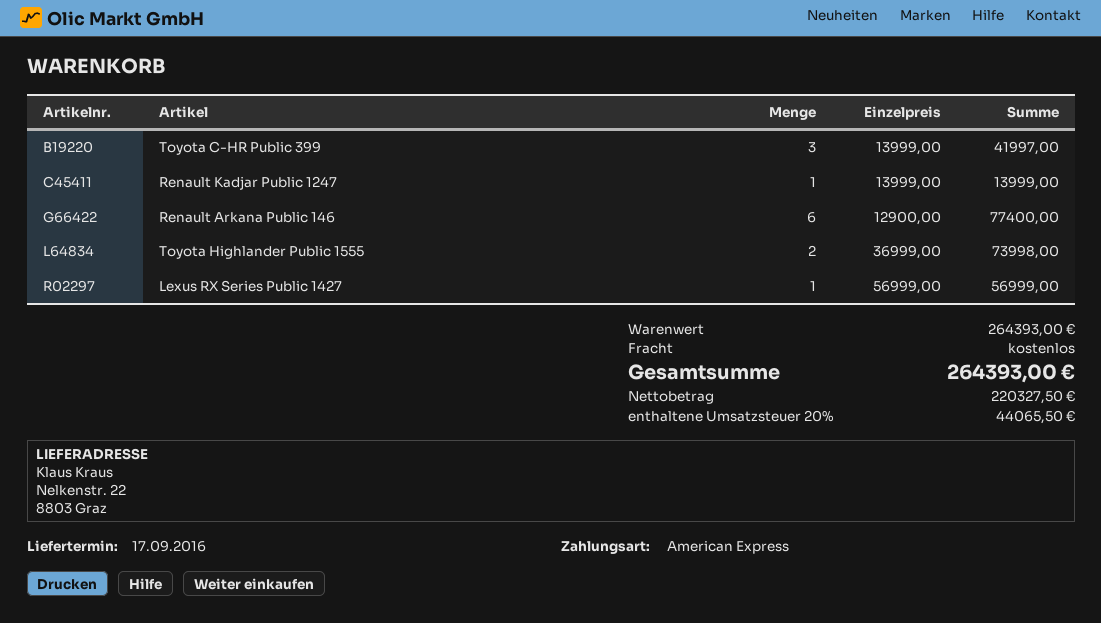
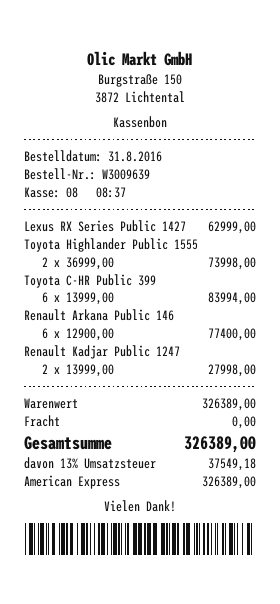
Toyota C-HR Public 399: 3 x 13999.00 = 41997.00 -> 6 x 13999.00 = 83994.00
Renault Kadjar Public 1247: 1 x 13999.00 = 13999.00 -> 2 x 13999.00 = 27998.00
Lexus RX Series Public 1427: 1 x 56999.00 = 56999.00 -> 1 x 62999.00 = 62999.00
subtotal: 264393.00 -> 326389.00
tax: 20% = 44065.50 -> 13% = 37549.18
total: 264393.00 -> 326389.00

